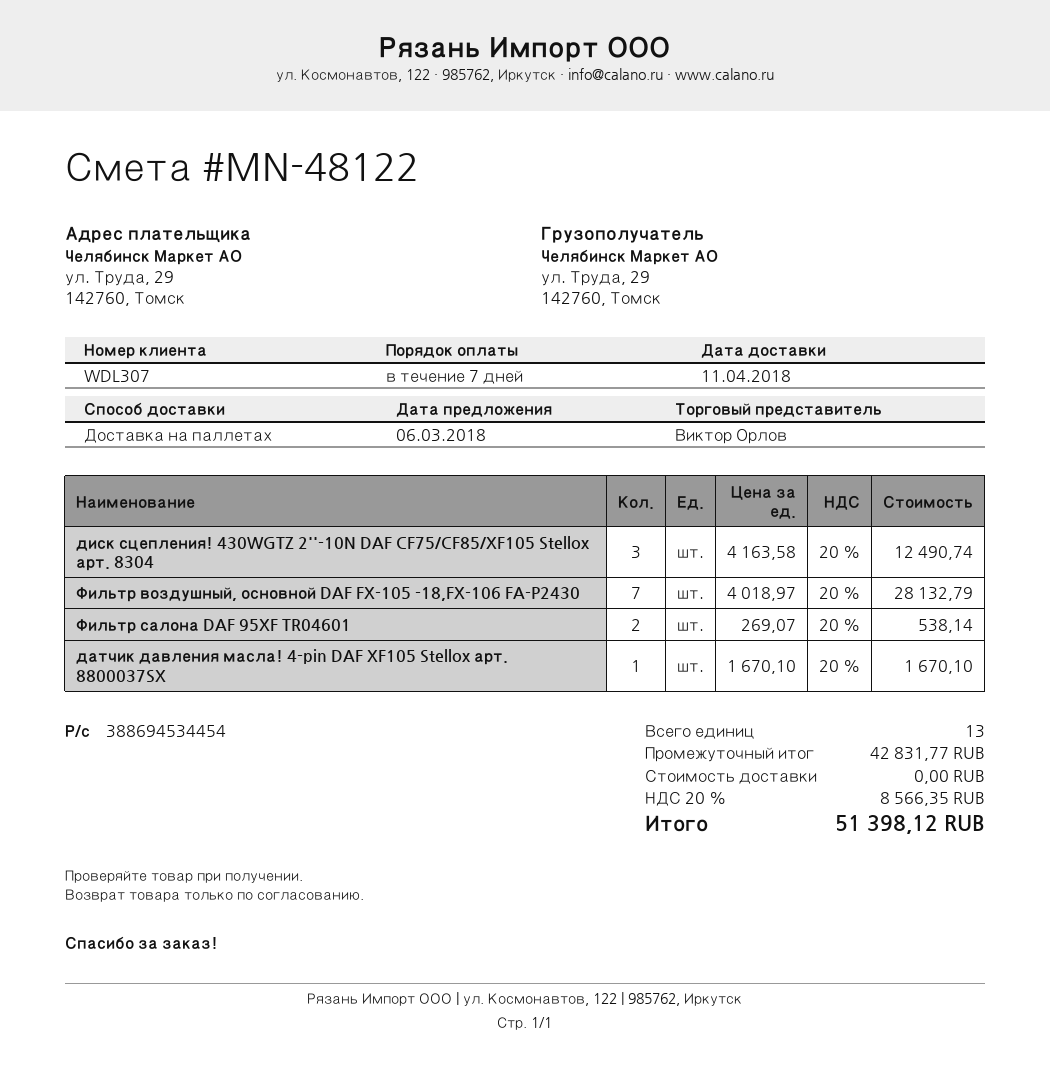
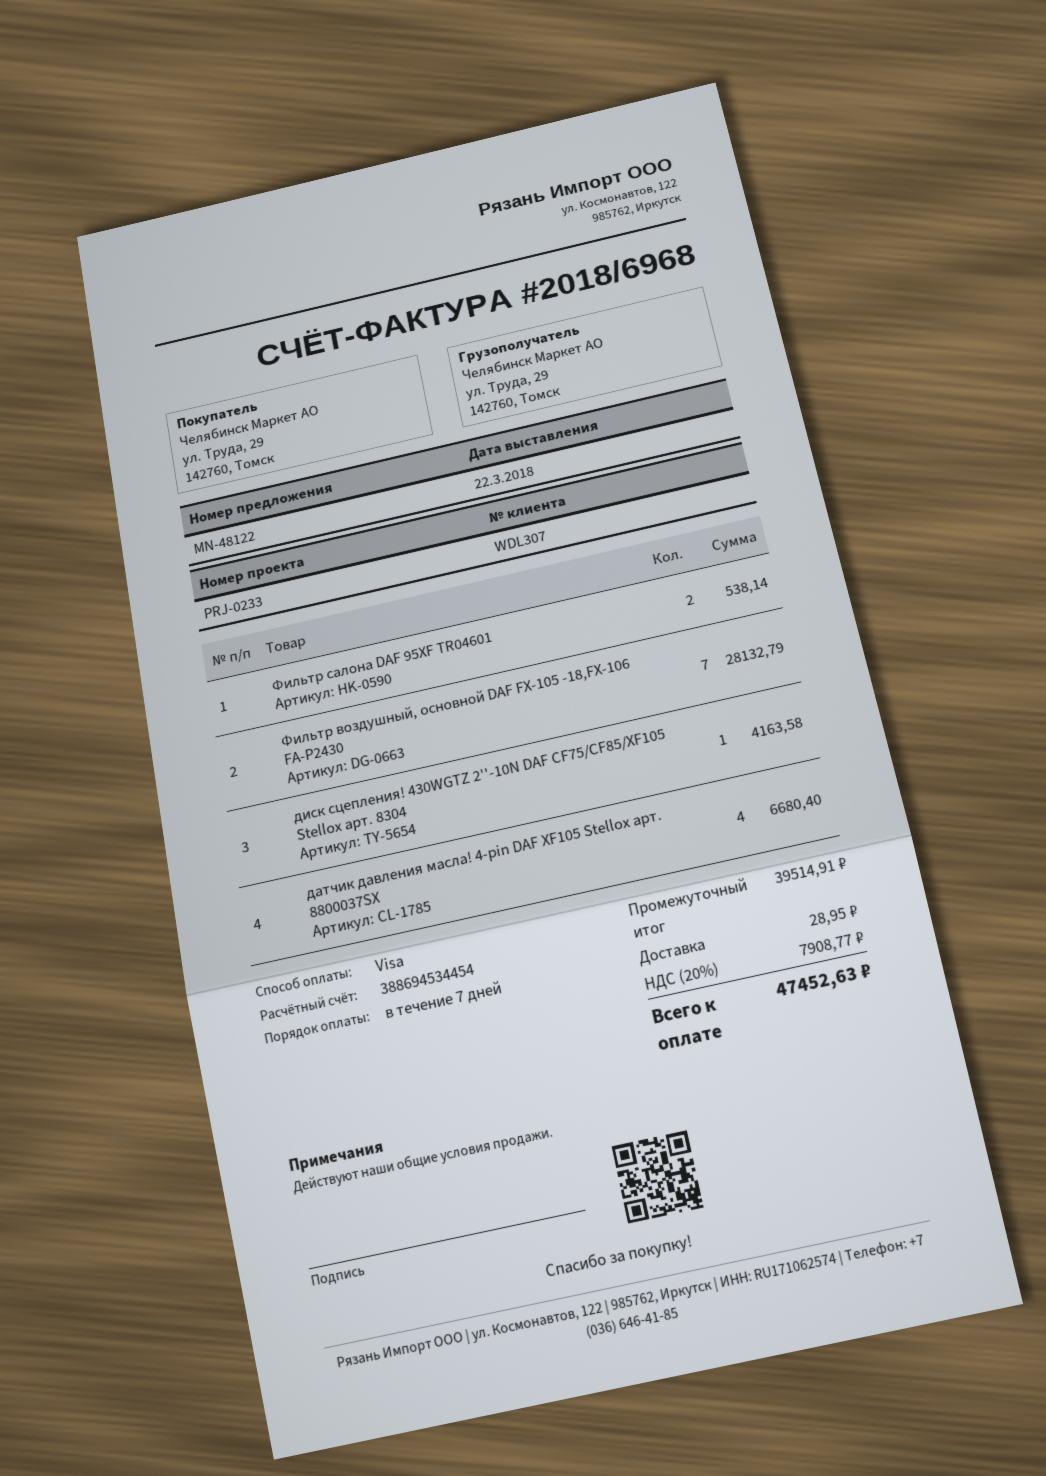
диск сцепления! 430WGTZ 2''-10N DAF CF75/CF85/XF105 Stellox арт. 8304: 3 for 12490.74 -> 1 for 4163.58
датчик давления масла! 4-pin DAF XF105 Stellox арт. 8800037SX: 1 for 1670.10 -> 4 for 6680.40
subtotal: 42831.77 -> 39514.91
shipping: 0.00 -> 28.95
tax: 20% = 8566.35 -> 20% = 7908.77
total: 51398.12 -> 47452.63

